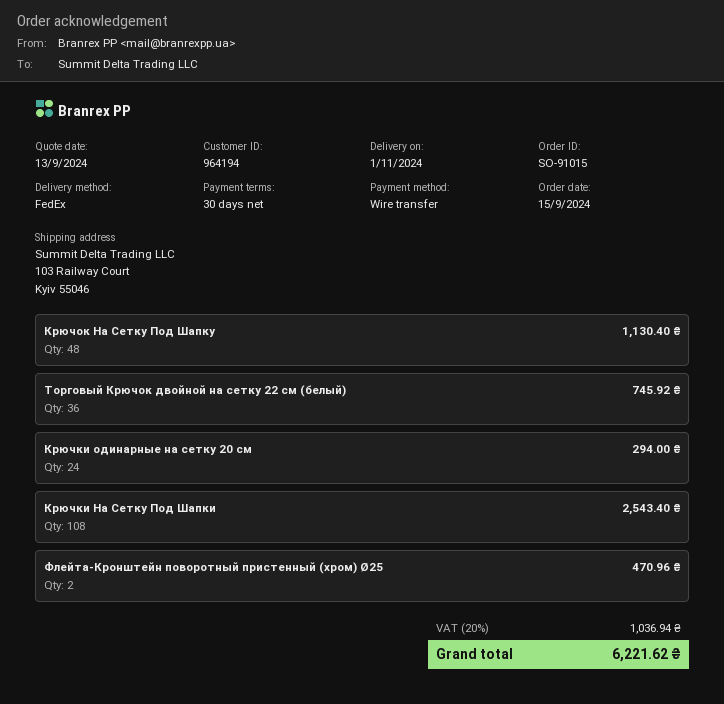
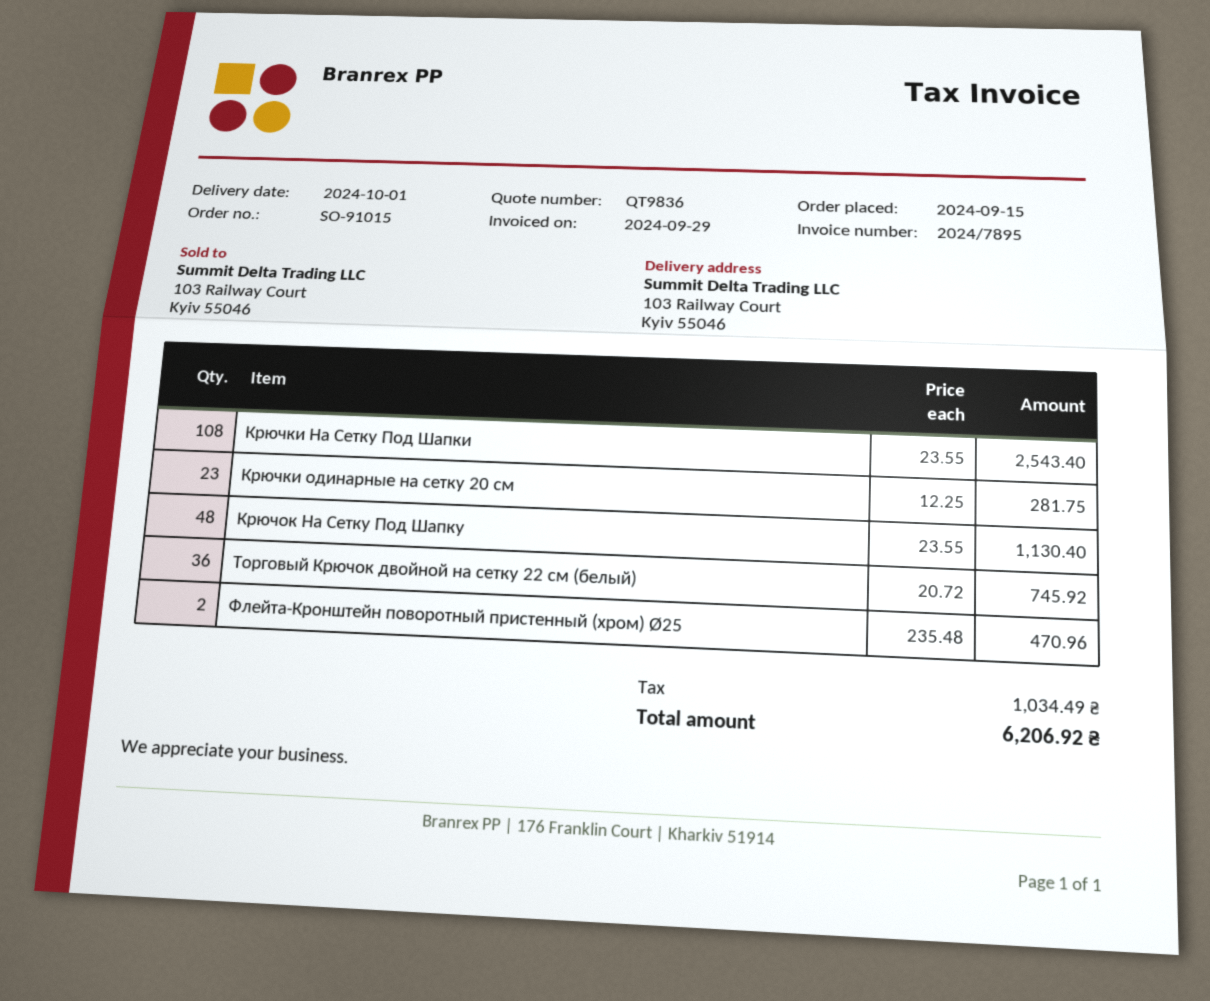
delivery date: 2024-11-01 -> 2024-10-01
Крючки одинарные на сетку 20 см: 24 for 294.00 -> 23 for 281.75
tax: 1036.94 -> 1034.49
total: 6221.62 -> 6206.92

